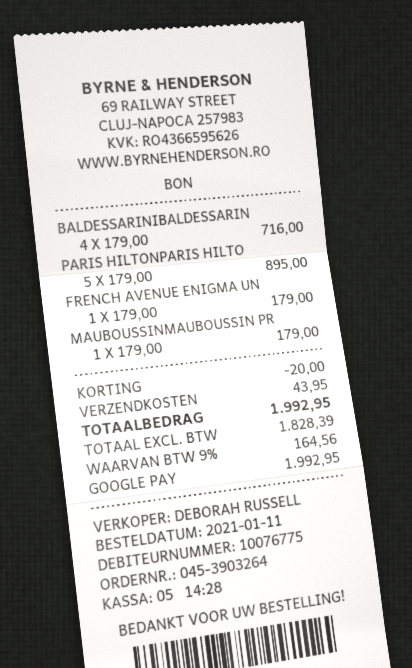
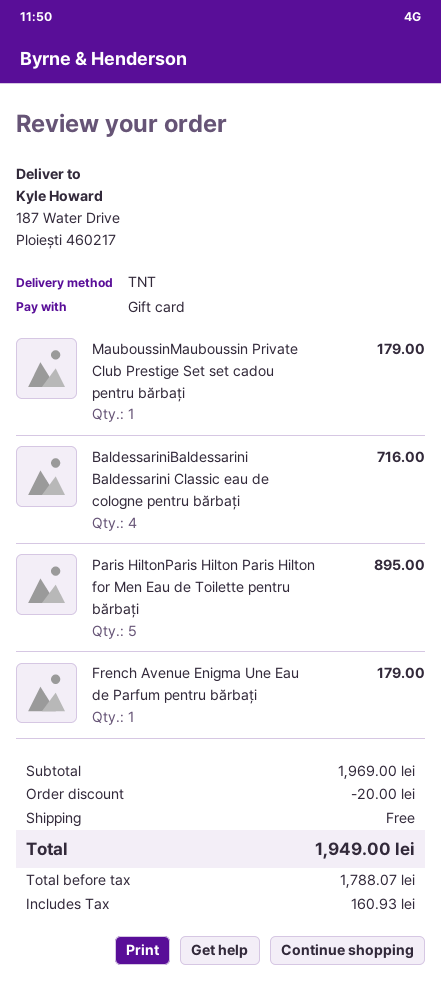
payment method: Google Pay -> gift card
shipping: 43.95 -> 0.00
net: 1828.39 -> 1788.07
tax: 164.56 -> 160.93
total: 1992.95 -> 1949.00

